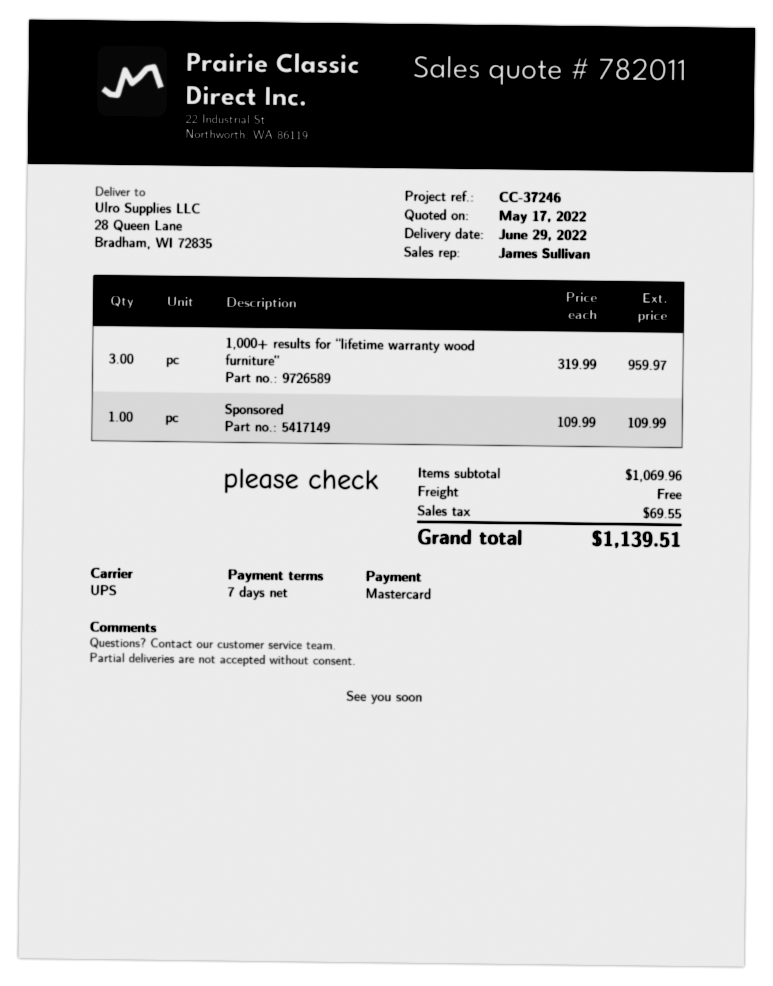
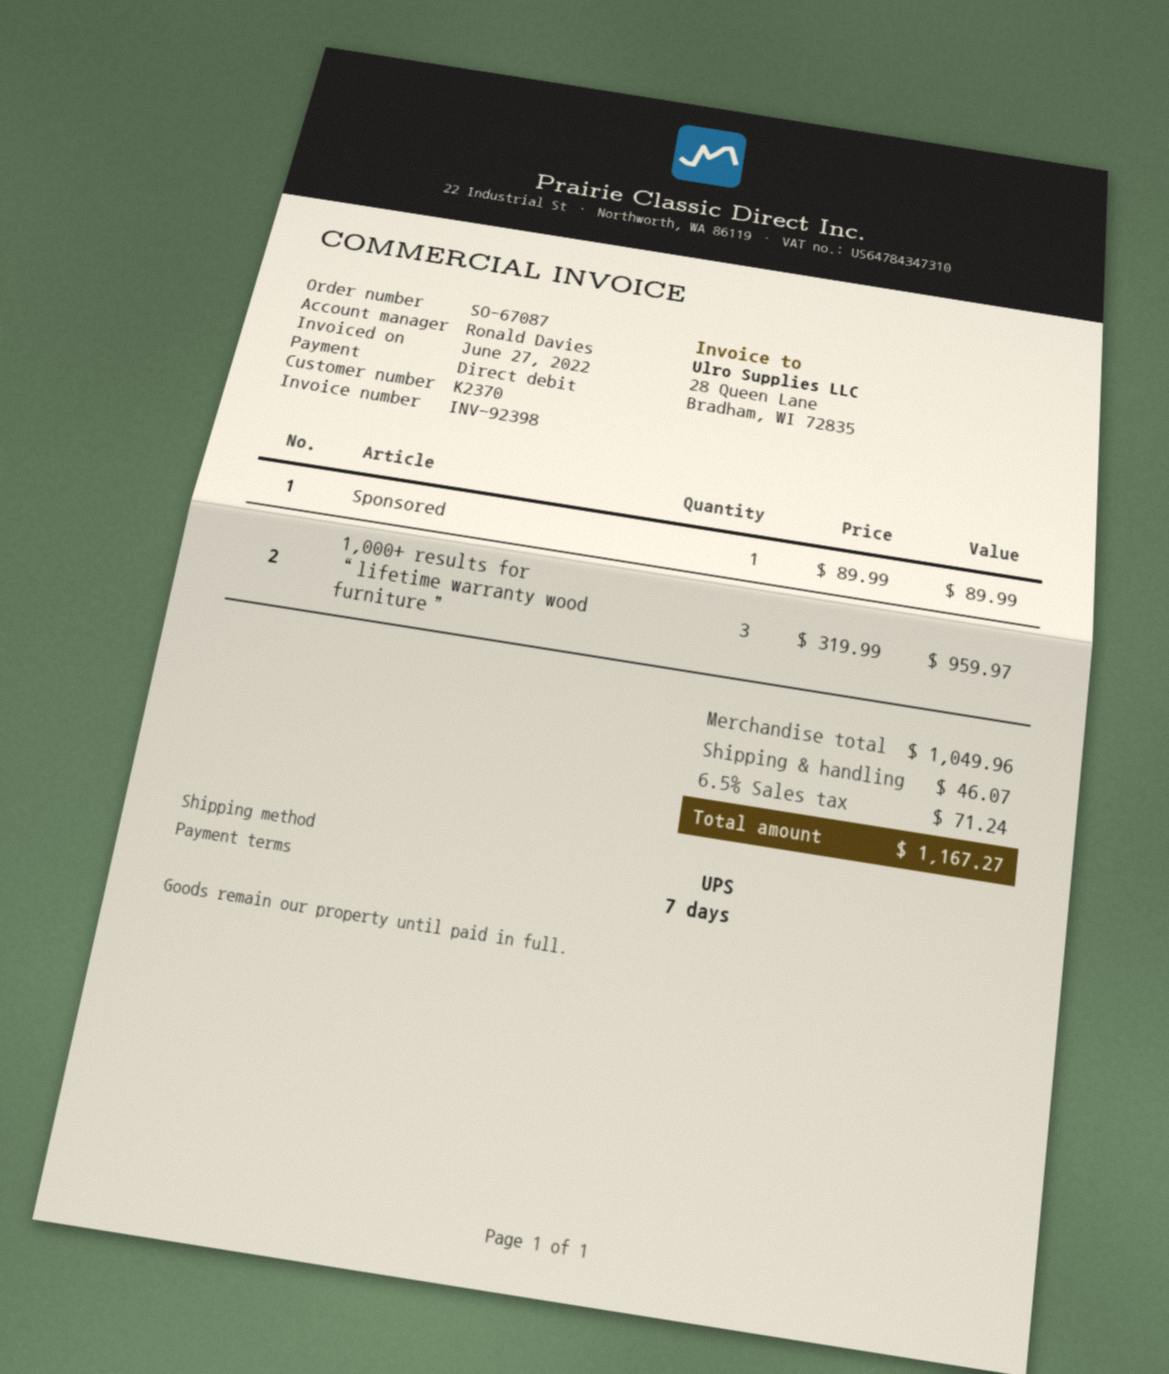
sales rep: James Sullivan -> Ronald Davies
payment method: Mastercard -> direct debit
Sponsored: 1 x 109.99 = 109.99 -> 1 x 89.99 = 89.99
subtotal: 1069.96 -> 1049.96
shipping: 0.00 -> 46.07
tax: 69.55 -> 71.24
total: 1139.51 -> 1167.27

